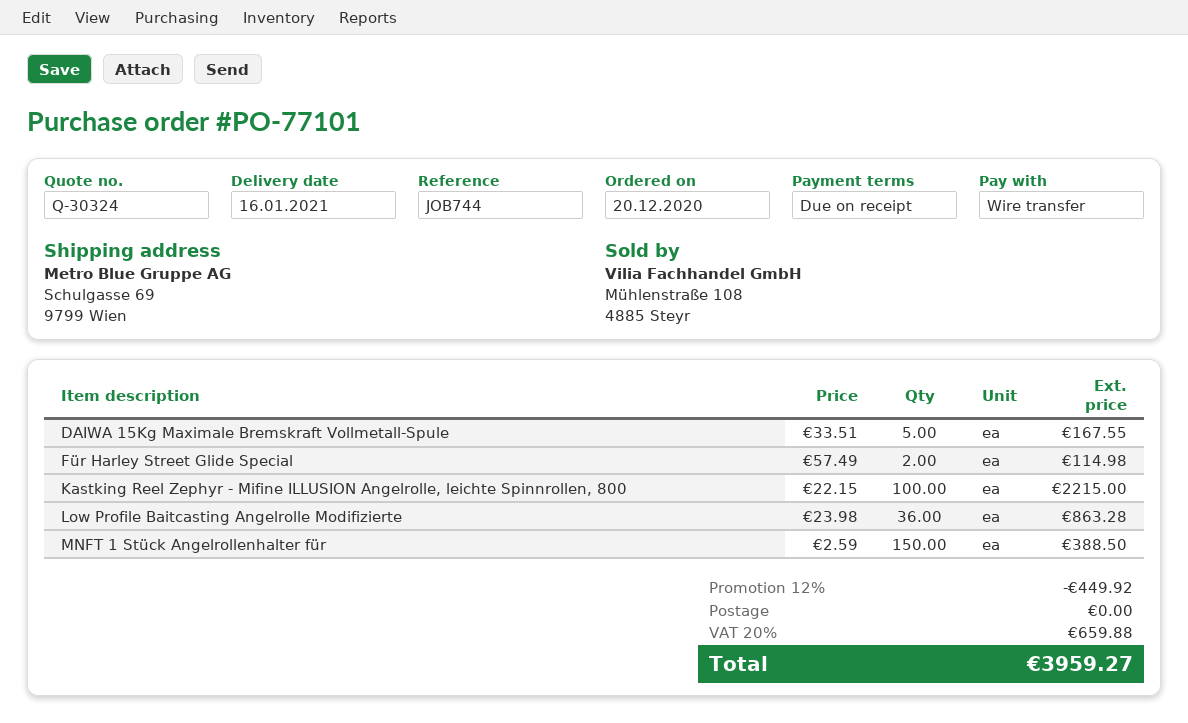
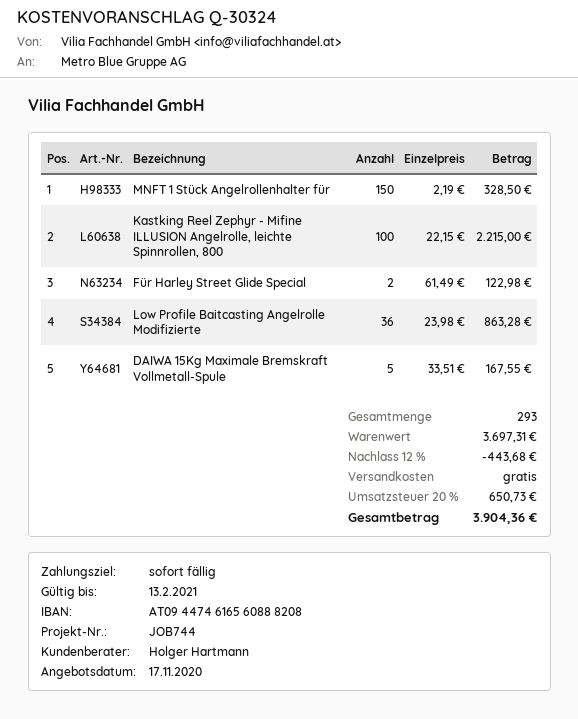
Für Harley Street Glide Special: 2 x 57.49 = 114.98 -> 2 x 61.49 = 122.98
MNFT 1 Stück Angelrollenhalter für: 150 x 2.59 = 388.50 -> 150 x 2.19 = 328.50
discount: 12% = 449.92 -> 12% = 443.68
tax: 20% = 659.88 -> 20% = 650.73
total: 3959.27 -> 3904.36

